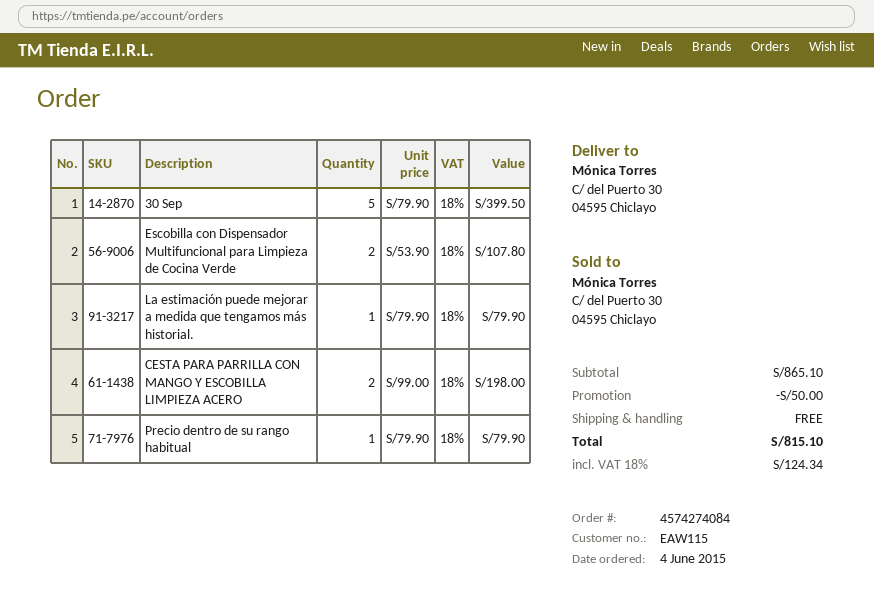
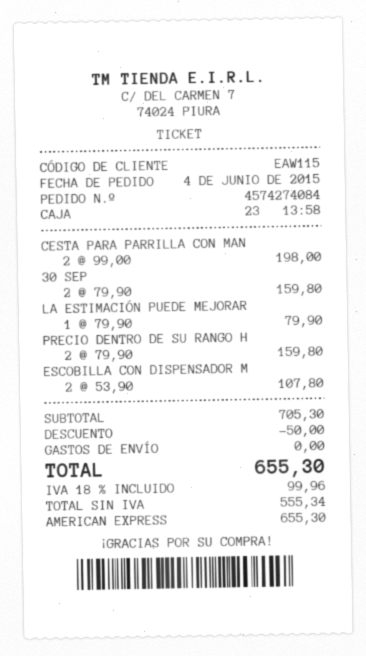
30 Sep: 5 x 79.90 = 399.50 -> 2 x 79.90 = 159.80
Precio dentro de su rango habitual: 1 x 79.90 = 79.90 -> 2 x 79.90 = 159.80
subtotal: 865.10 -> 705.30
tax: 18% = 124.34 -> 18% = 99.96
total: 815.10 -> 655.30

